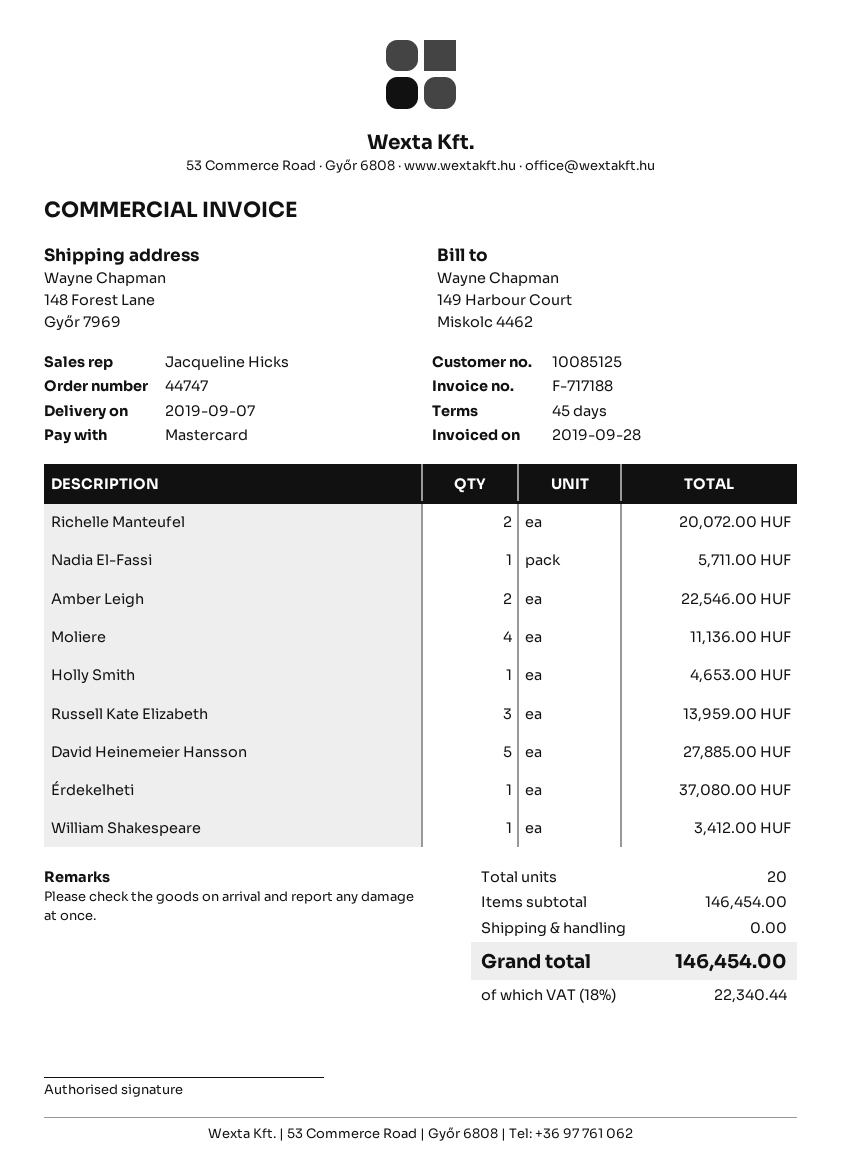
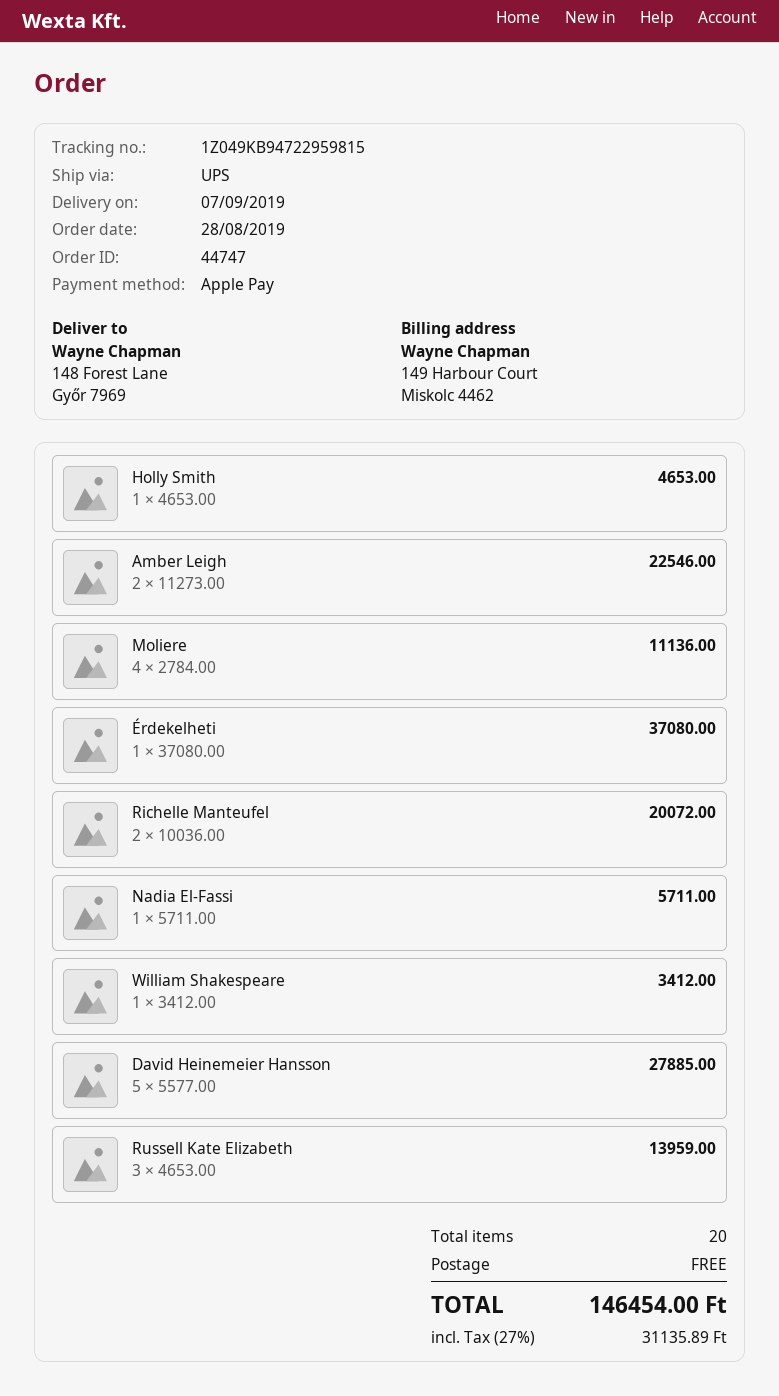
payment method: Mastercard -> Apple Pay
tax: 18% = 22340.44 -> 27% = 31135.89

